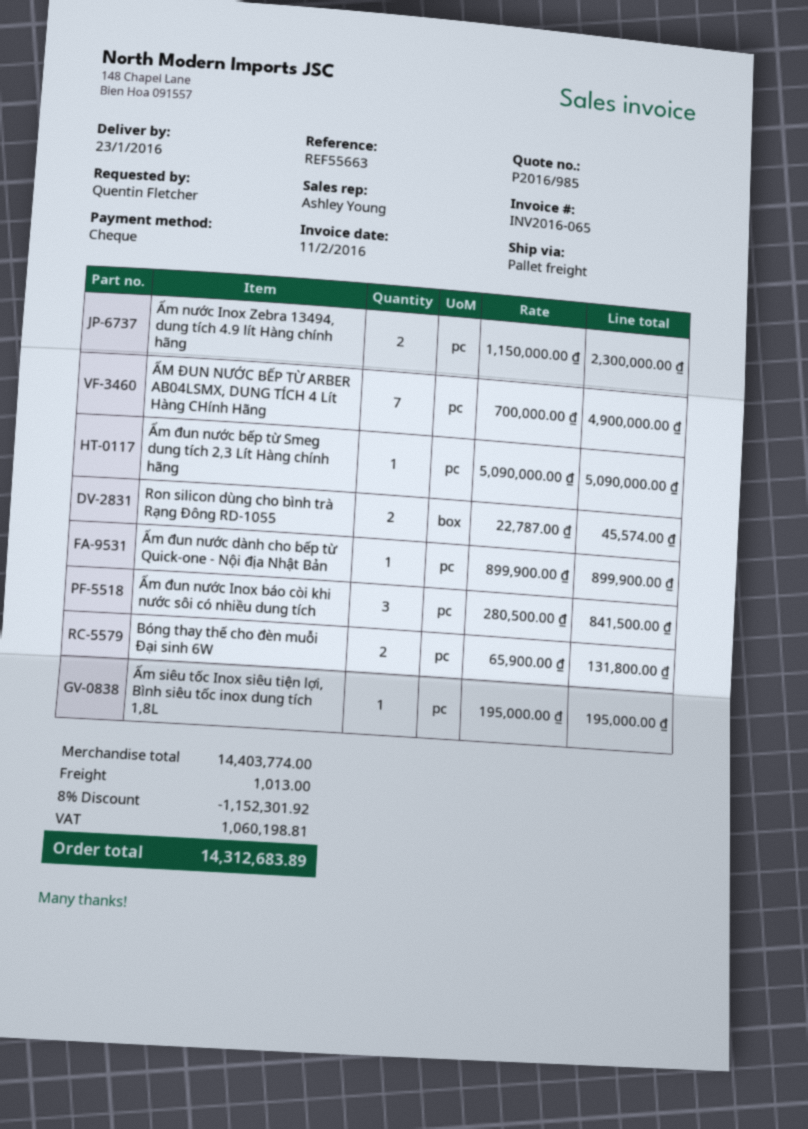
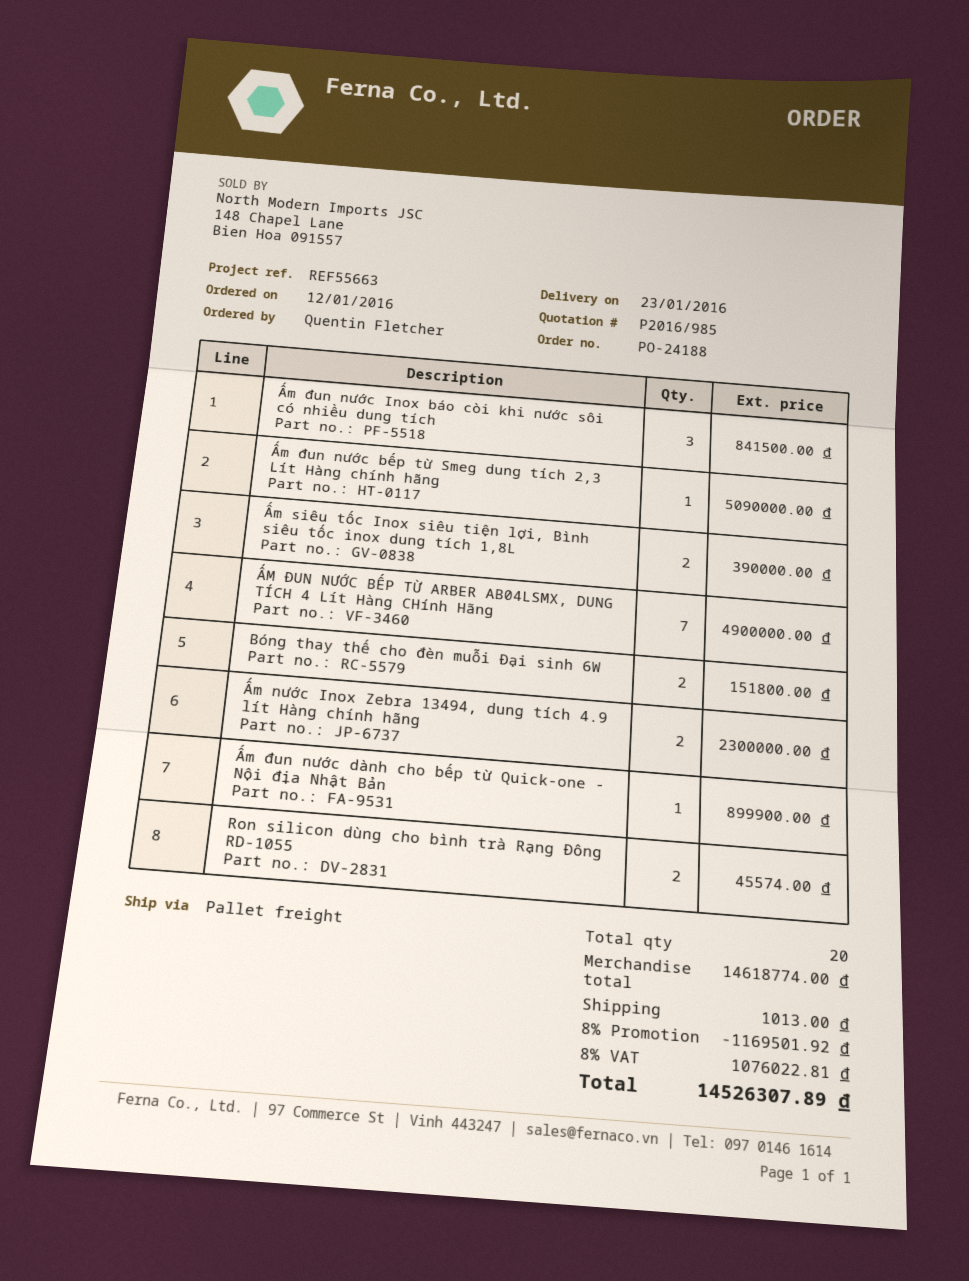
Bóng thay thế cho đèn muỗi Đại sinh 6W: 2 for 131800.00 -> 2 for 151800.00
Ấm siêu tốc Inox siêu tiện lợi, Bình siêu tốc inox dung tích 1,8L: 1 for 195000.00 -> 2 for 390000.00
subtotal: 14403774.00 -> 14618774.00
discount: 8% = 1152301.92 -> 8% = 1169501.92
tax: 1060198.81 -> 1076022.81
total: 14312683.89 -> 14526307.89

